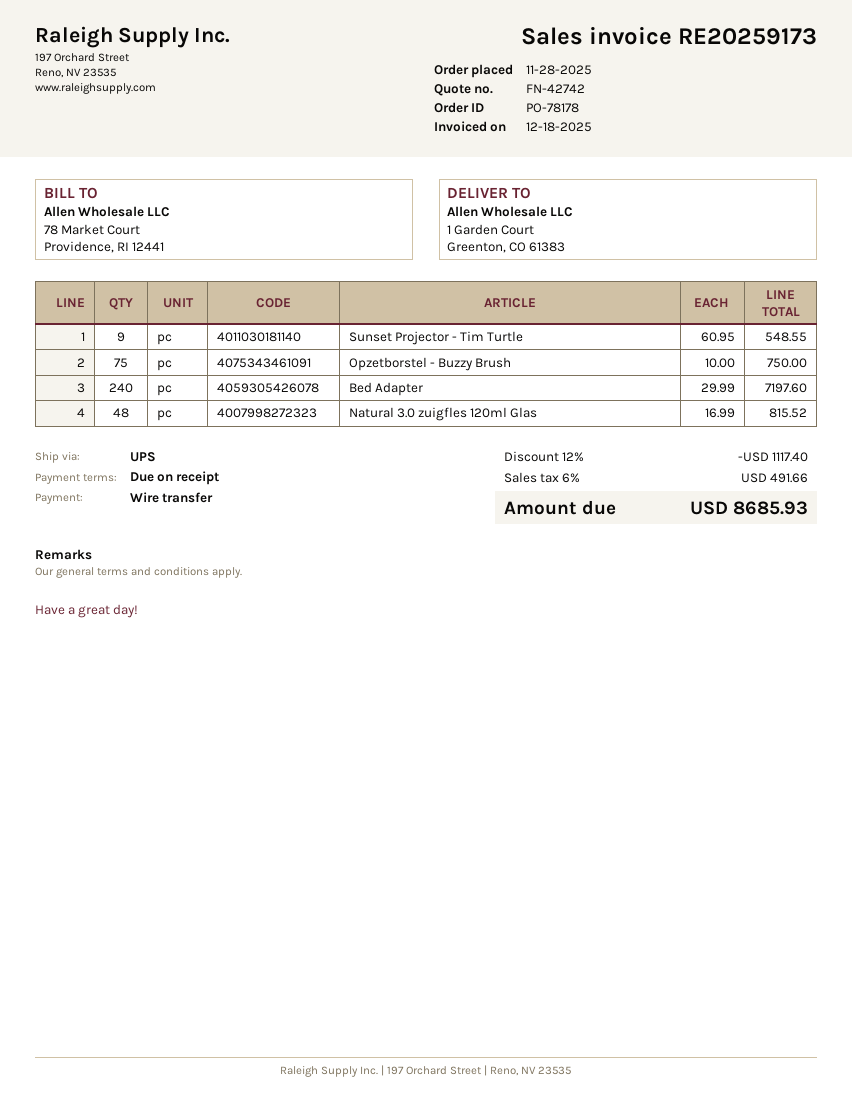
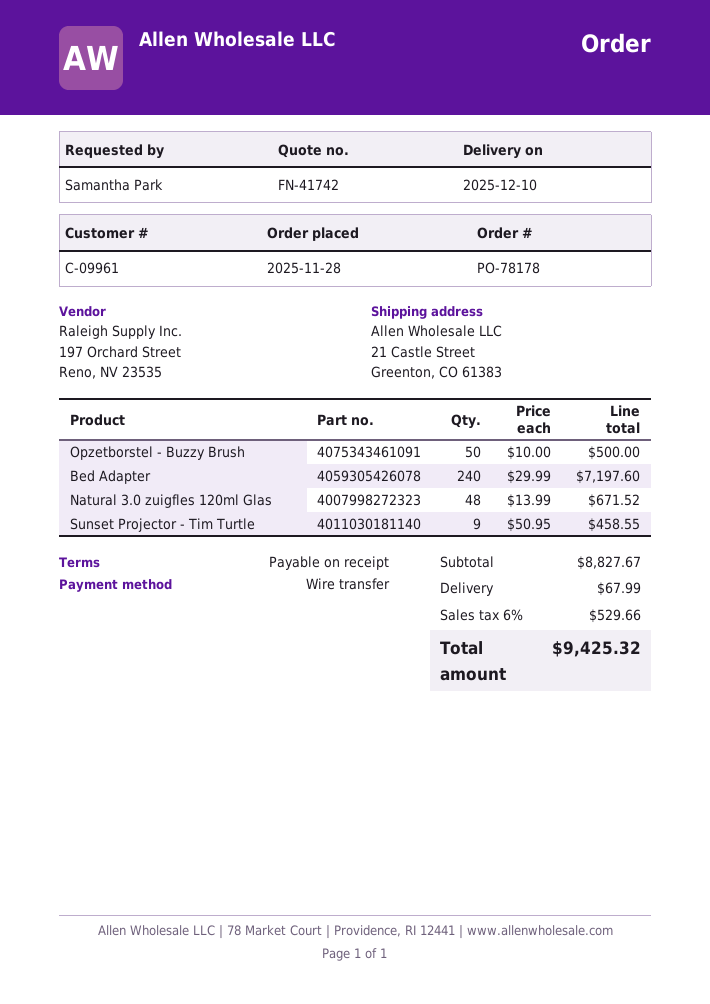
quote number: FN-42742 -> FN-41742
ship to: 1 Garden Court, Greenton, CO 61383 -> 21 Castle Street, Greenton, CO 61383
Sunset Projector - Tim Turtle: 9 x 60.95 = 548.55 -> 9 x 50.95 = 458.55
Opzetborstel - Buzzy Brush: 75 x 10.00 = 750.00 -> 50 x 10.00 = 500.00
Natural 3.0 zuigfles 120ml Glas: 48 x 16.99 = 815.52 -> 48 x 13.99 = 671.52
discount: 12% = 1117.40 -> none
shipping: none -> 67.99
tax: 6% = 491.66 -> 6% = 529.66
total: 8685.93 -> 9425.32

